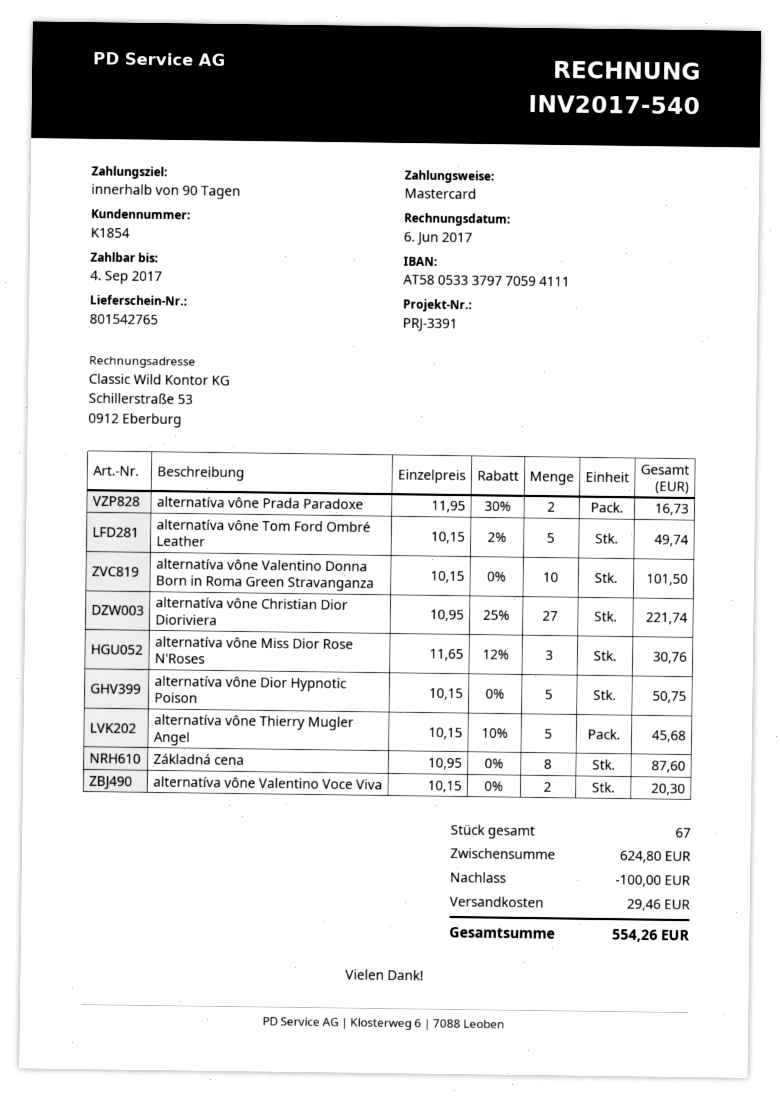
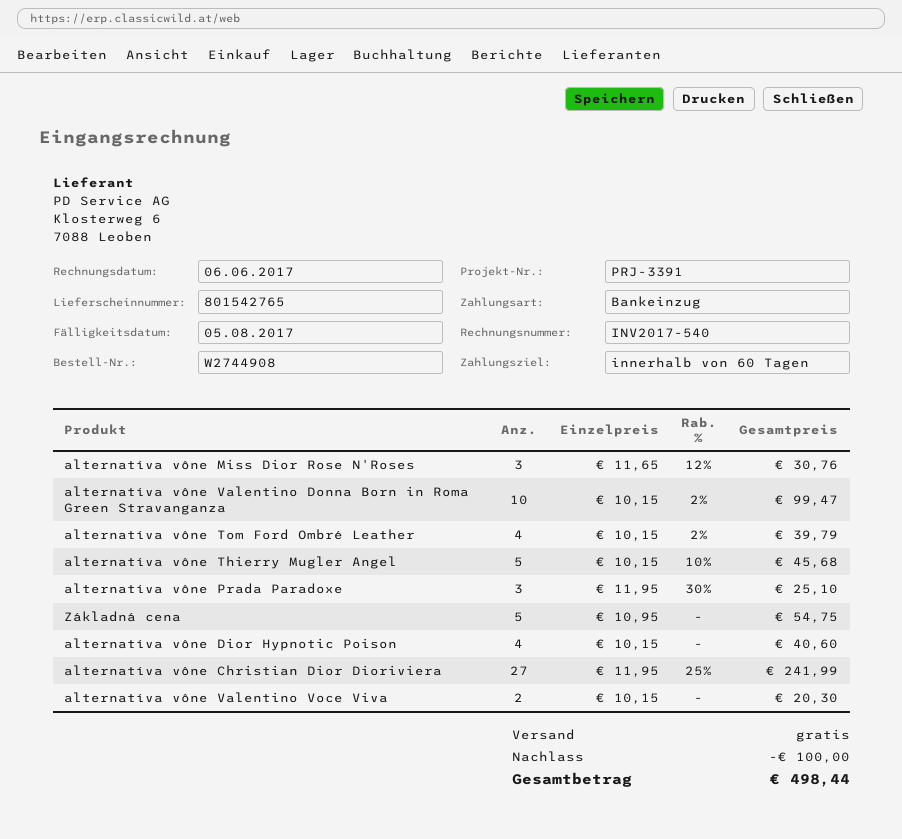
payment terms: 90 days -> 60 days
due date: 2017-09-04 -> 2017-08-05
payment method: Mastercard -> direct debit
alternatíva vône Prada Paradoxe: 2 x 11.95 - 30% = 16.73 -> 3 x 11.95 - 30% = 25.10
alternatíva vône Tom Ford Ombré Leather: 5 x 10.15 - 2% = 49.74 -> 4 x 10.15 - 2% = 39.79
alternatíva vône Valentino Donna Born in Roma Green Stravanganza: 10 x 10.15 = 101.50 -> 10 x 10.15 - 2% = 99.47
alternatíva vône Christian Dior Dioriviera: 27 x 10.95 - 25% = 221.74 -> 27 x 11.95 - 25% = 241.99
alternatíva vône Dior Hypnotic Poison: 5 x 10.15 = 50.75 -> 4 x 10.15 = 40.60
Základná cena: 8 x 10.95 = 87.60 -> 5 x 10.95 = 54.75
shipping: 29.46 -> 0.00
total: 554.26 -> 498.44

